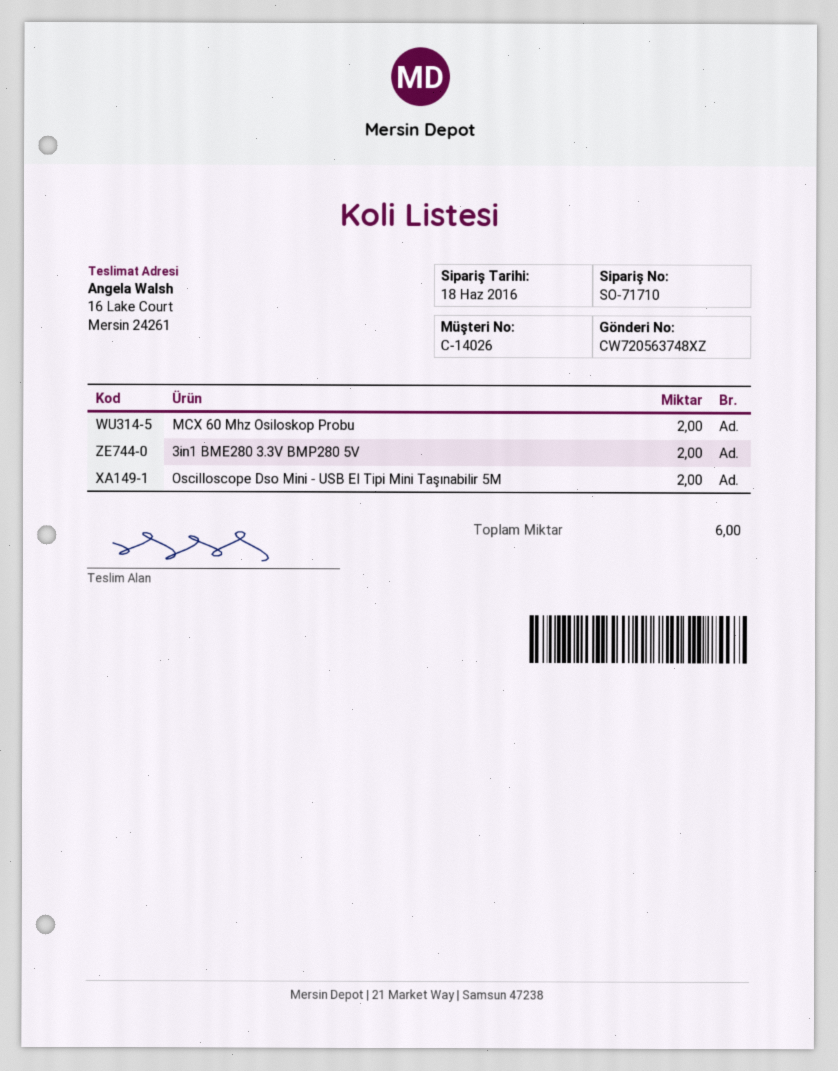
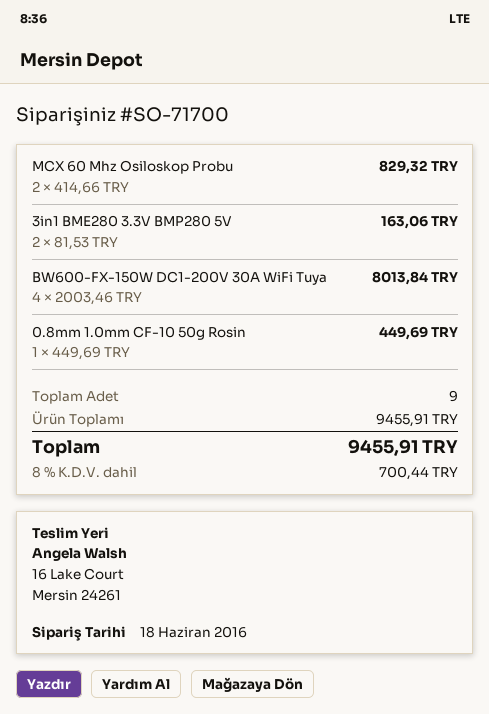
order number: SO-71710 -> SO-71700
Oscilloscope Dso Mini - USB El Tipi Mini Taşınabilir 5M: 2 -> none
BW600-FX-150W DC1-200V 30A WiFi Tuya: none -> 4
0.8mm 1.0mm CF-10 50g Rosin: none -> 1
total quantity: 6 -> 9

